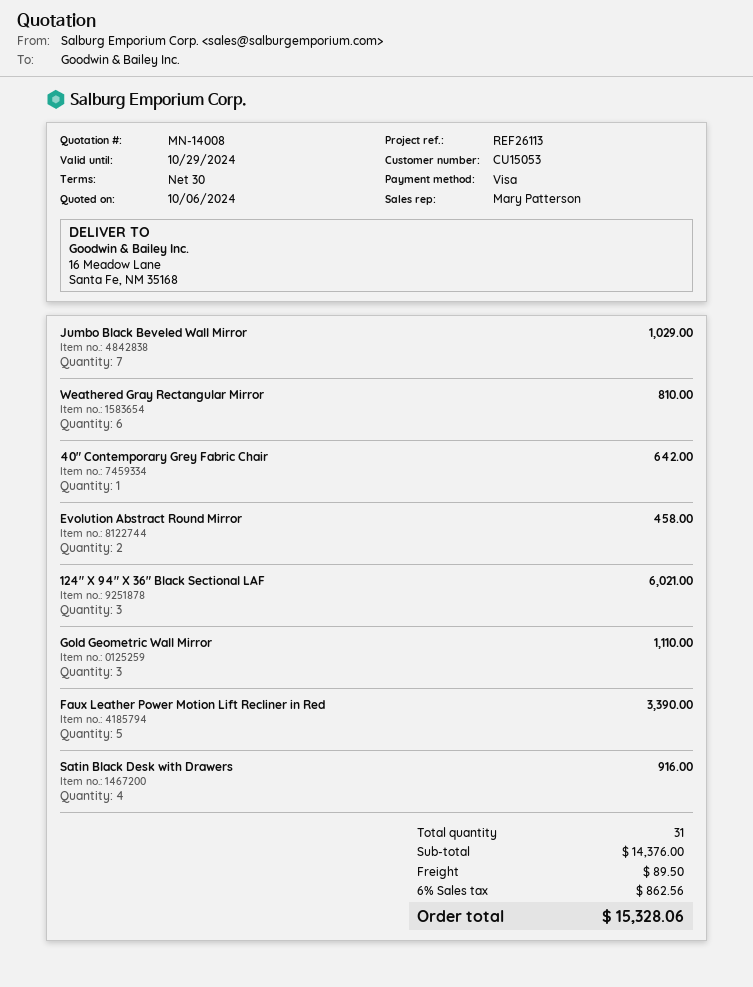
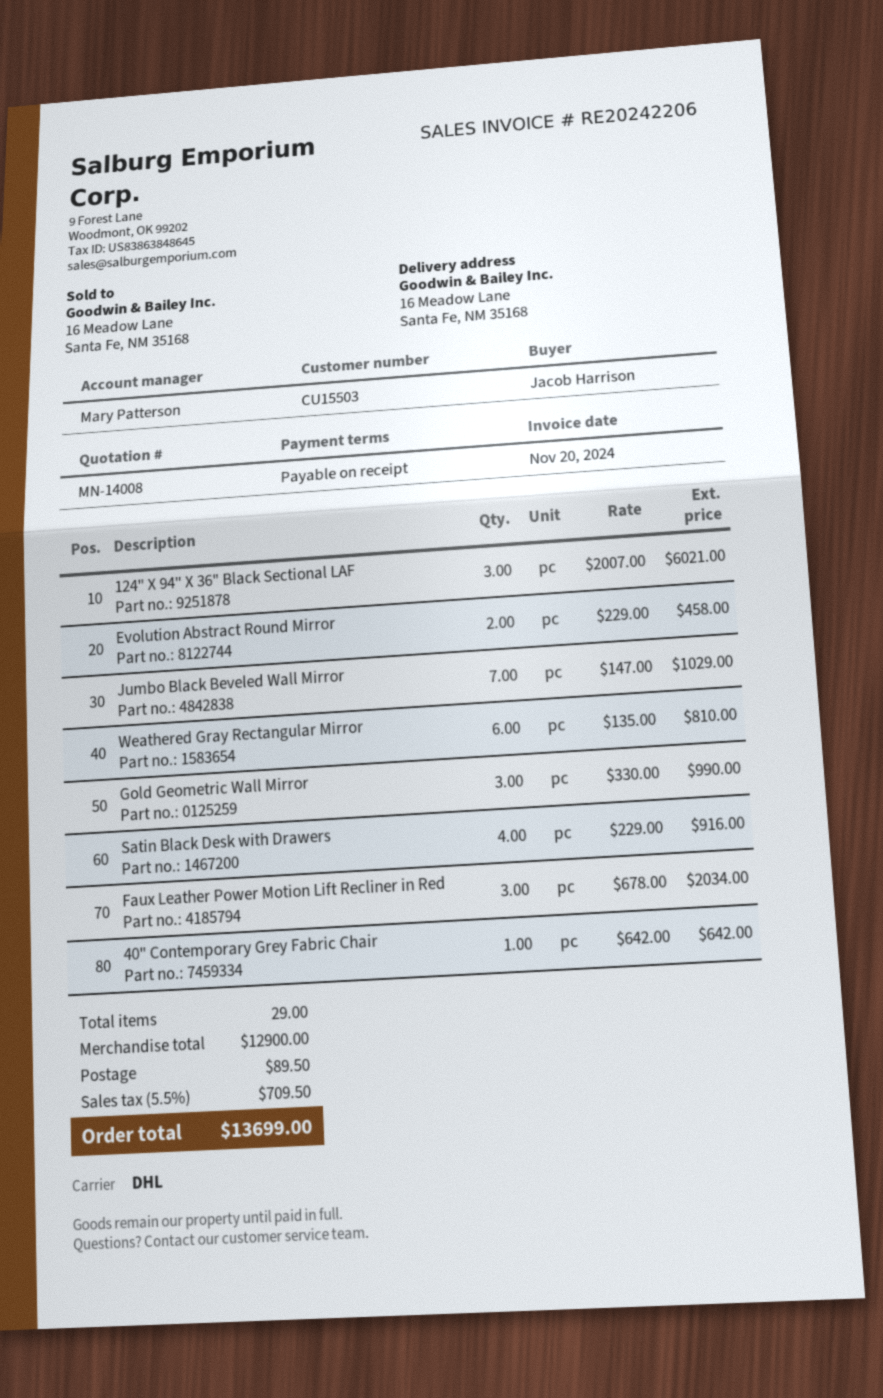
payment terms: 30 days -> on receipt
customer number: CU15053 -> CU15503
Gold Geometric Wall Mirror: 3 for 1110.00 -> 3 for 990.00
Faux Leather Power Motion Lift Recliner in Red: 5 for 3390.00 -> 3 for 2034.00
total quantity: 31 -> 29
subtotal: 14376.00 -> 12900.00
tax: 6% = 862.56 -> 5.5% = 709.50
total: 15328.06 -> 13699.00

